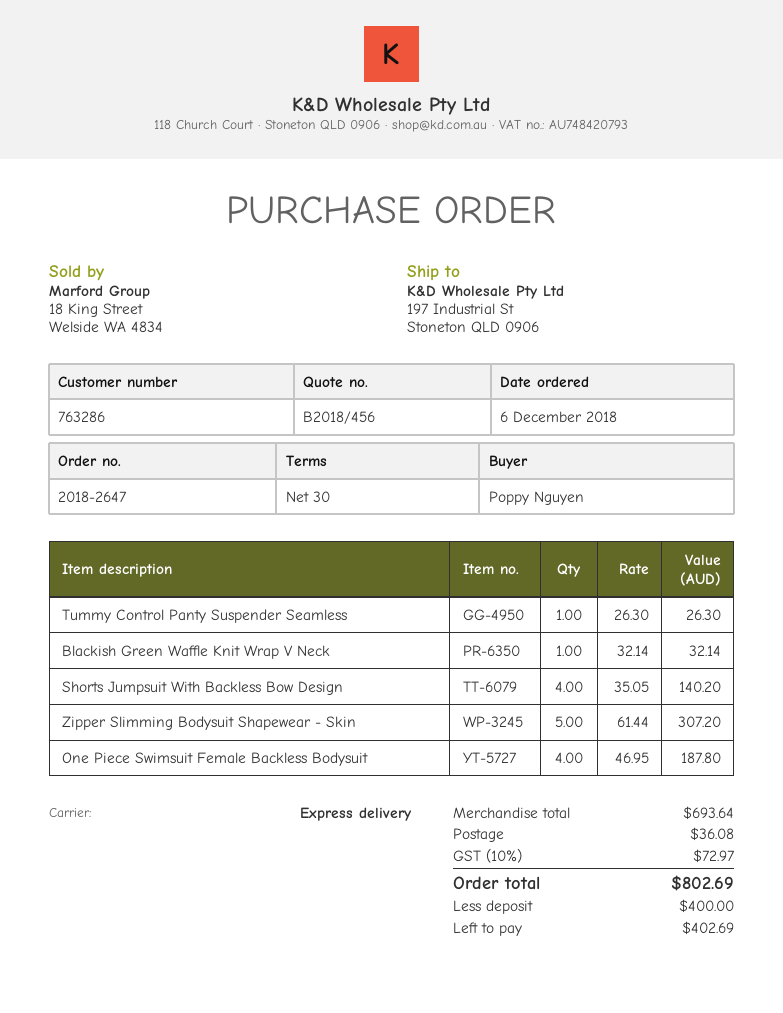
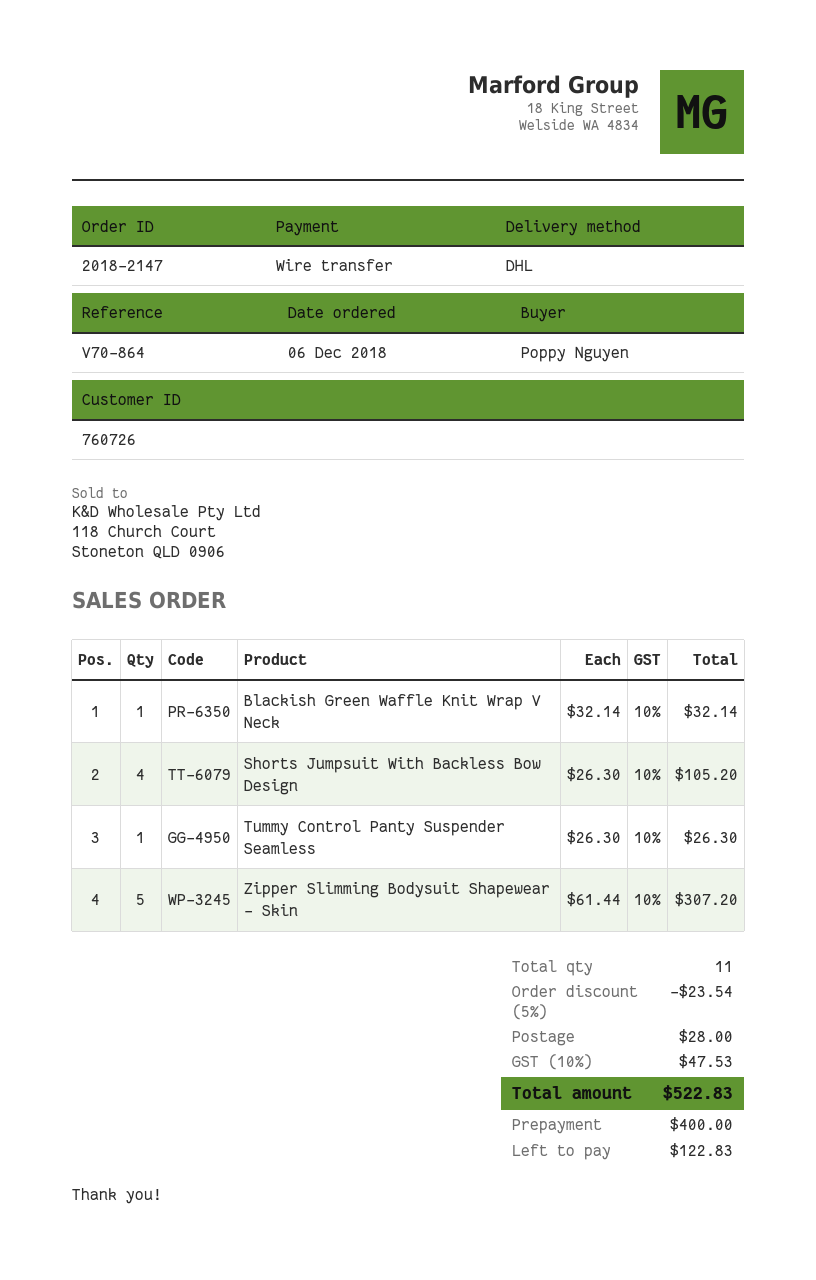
order number: 2018-2647 -> 2018-2147
customer number: 763286 -> 760726
shipping method: express -> DHL
Shorts Jumpsuit With Backless Bow Design: 4 x 35.05 = 140.20 -> 4 x 26.30 = 105.20
One Piece Swimsuit Female Backless Bodysuit: 4 x 46.95 = 187.80 -> none
discount: none -> 5% = 23.54
shipping: 36.08 -> 28.00
tax: 10% = 72.97 -> 10% = 47.53
total: 802.69 -> 522.83
balance: 402.69 -> 122.83

